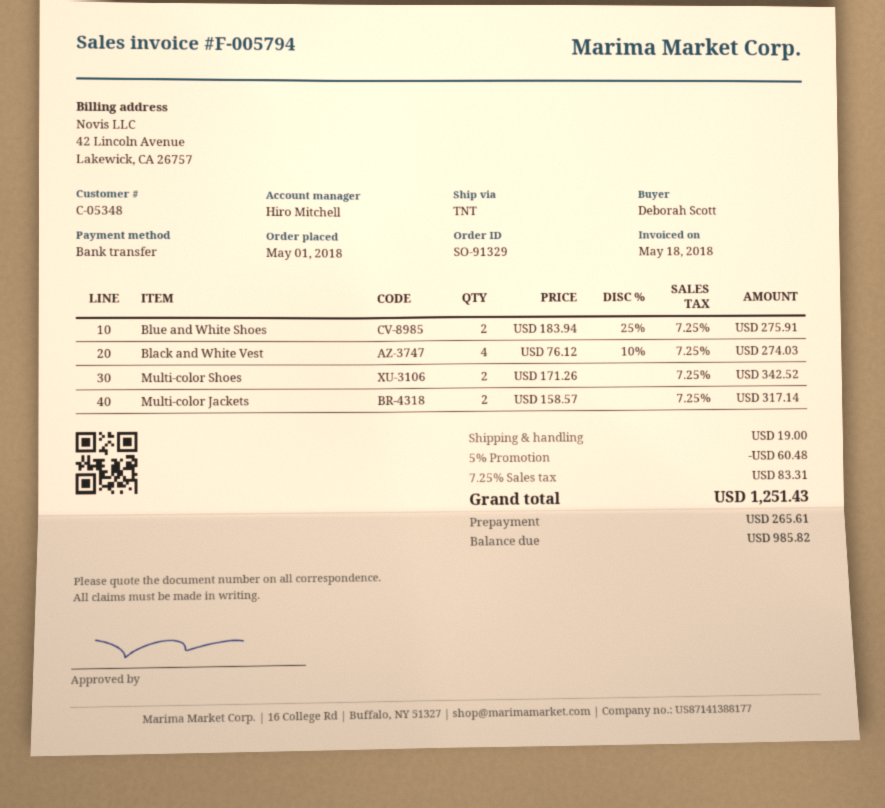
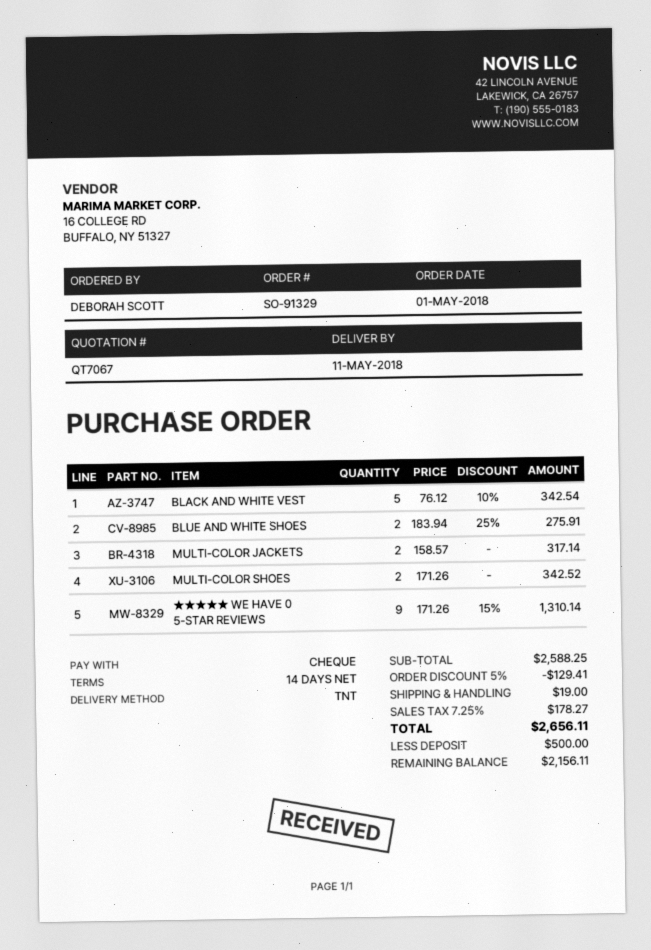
payment method: bank transfer -> cheque
Black and White Vest: 4 x 76.12 - 10% = 274.03 -> 5 x 76.12 - 10% = 342.54
★★★★★ WE HAVE 0 5-STAR REVIEWS: none -> 9 x 171.26 - 15% = 1310.14
discount: 5% = 60.48 -> 5% = 129.41
tax: 7.25% = 83.31 -> 7.25% = 178.27
total: 1251.43 -> 2656.11
deposit: 265.61 -> 500.00
balance: 985.82 -> 2156.11

